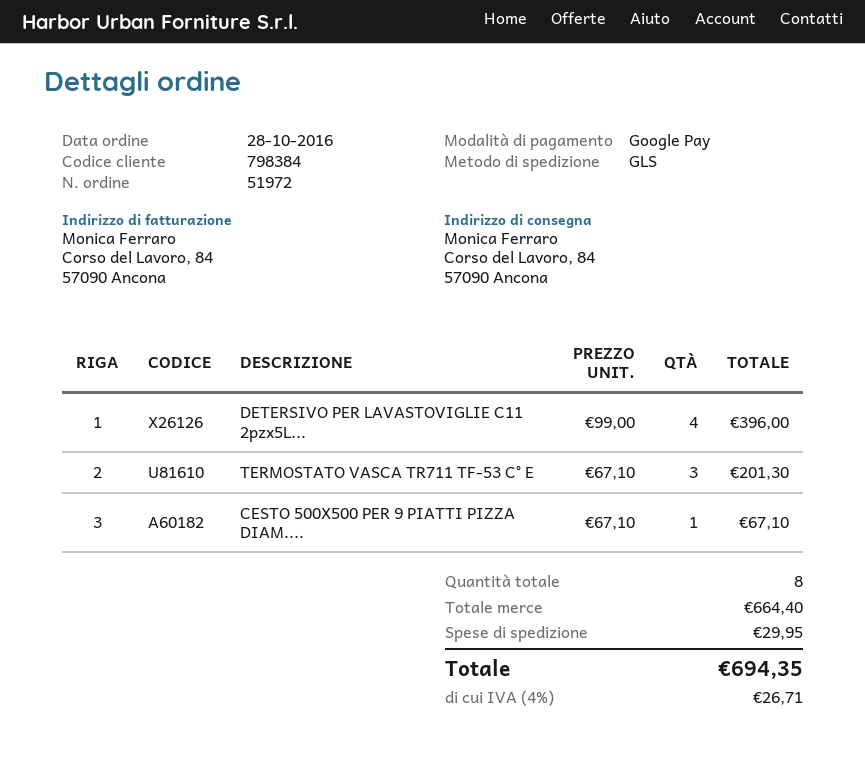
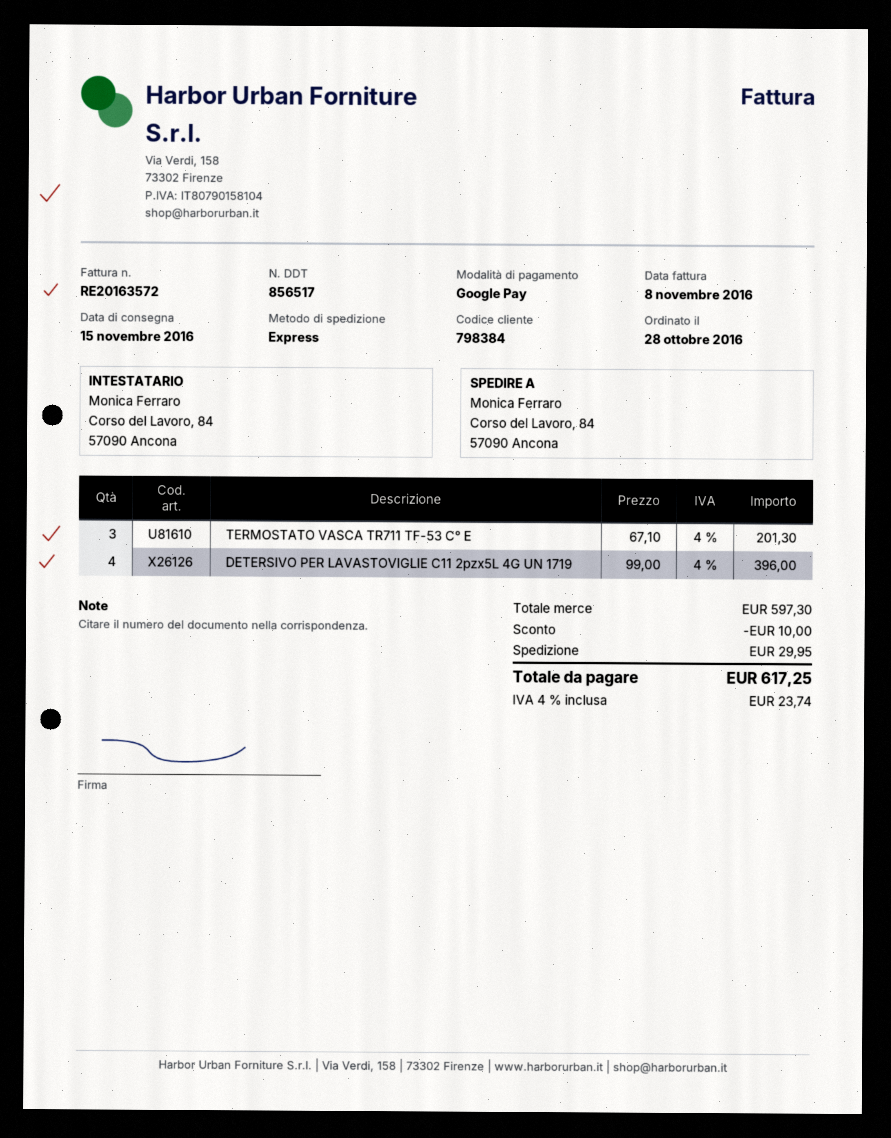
shipping method: GLS -> express
CESTO 500X500 PER 9 PIATTI PIZZA DIAM....: 1 x 67.10 = 67.10 -> none
subtotal: 664.40 -> 597.30
discount: none -> 10.00
tax: 4% = 26.71 -> 4% = 23.74
total: 694.35 -> 617.25

